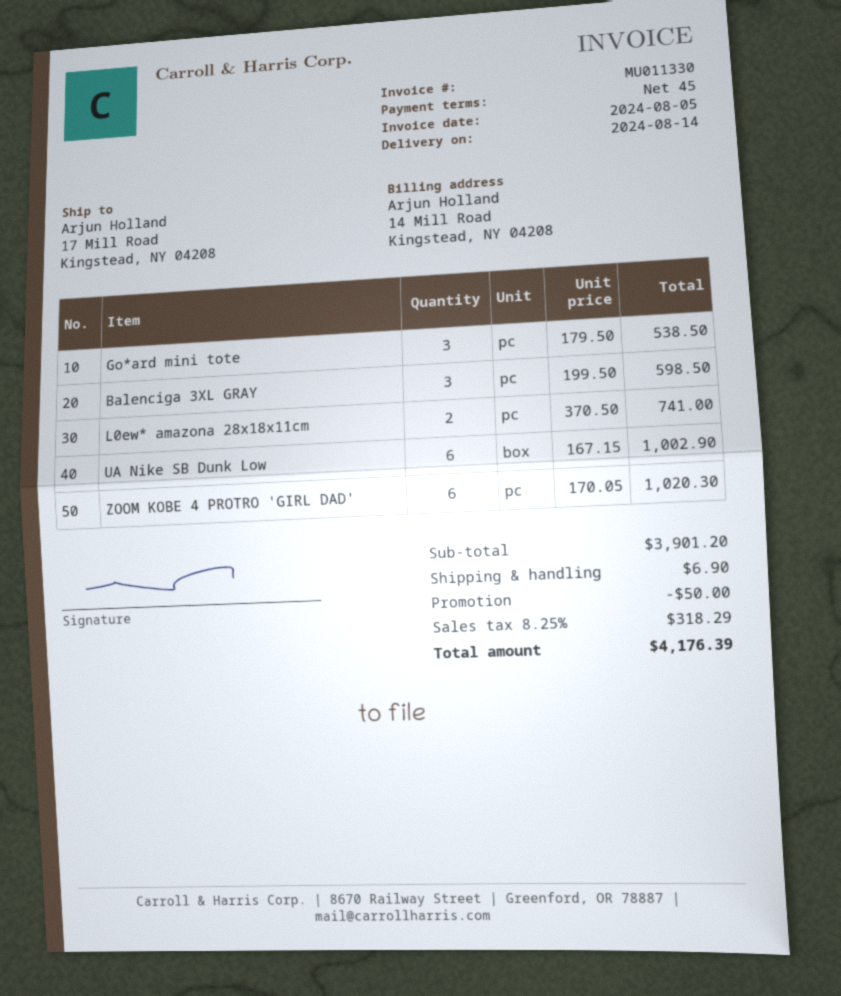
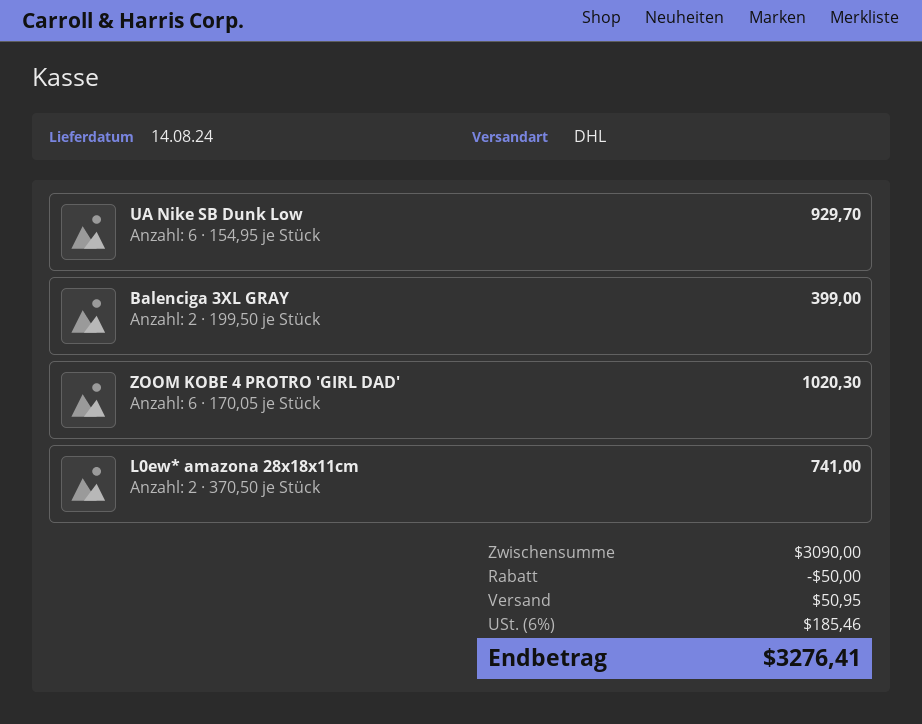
Go*ard mini tote: 3 x 179.50 = 538.50 -> none
Balenciga 3XL GRAY: 3 x 199.50 = 598.50 -> 2 x 199.50 = 399.00
UA Nike SB Dunk Low: 6 x 167.15 = 1002.90 -> 6 x 154.95 = 929.70
subtotal: 3901.20 -> 3090.00
shipping: 6.90 -> 50.95
tax: 8.25% = 318.29 -> 6% = 185.46
total: 4176.39 -> 3276.41

